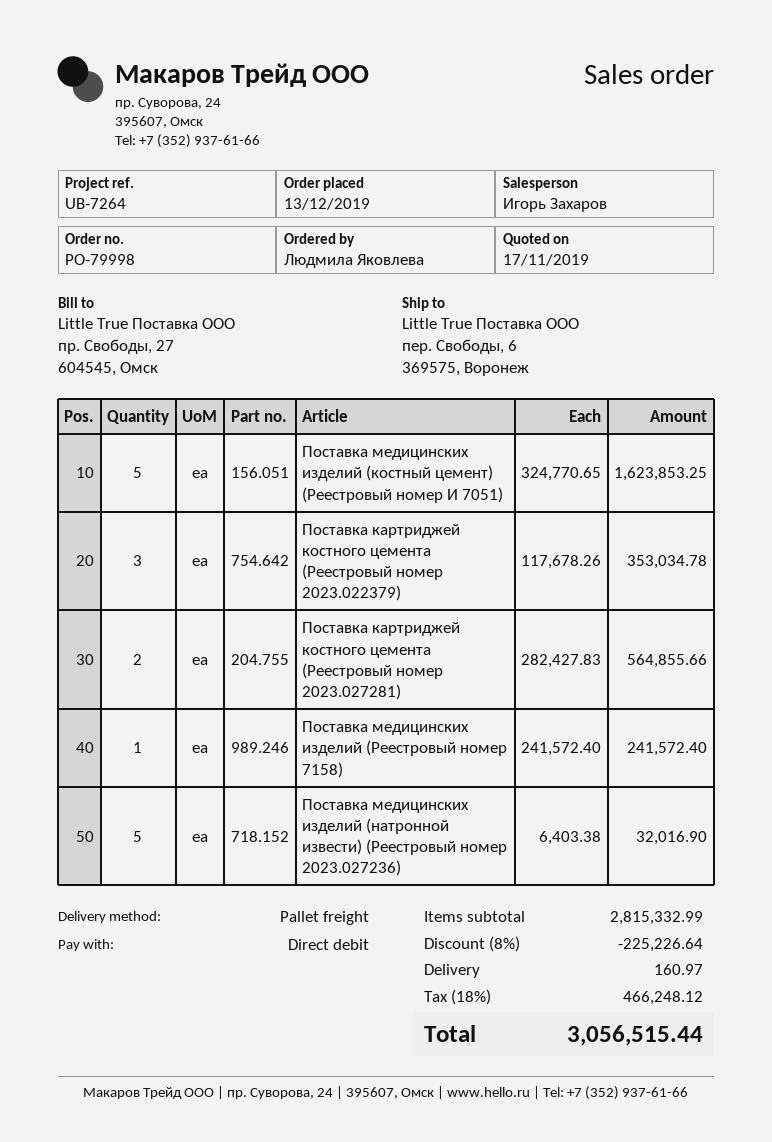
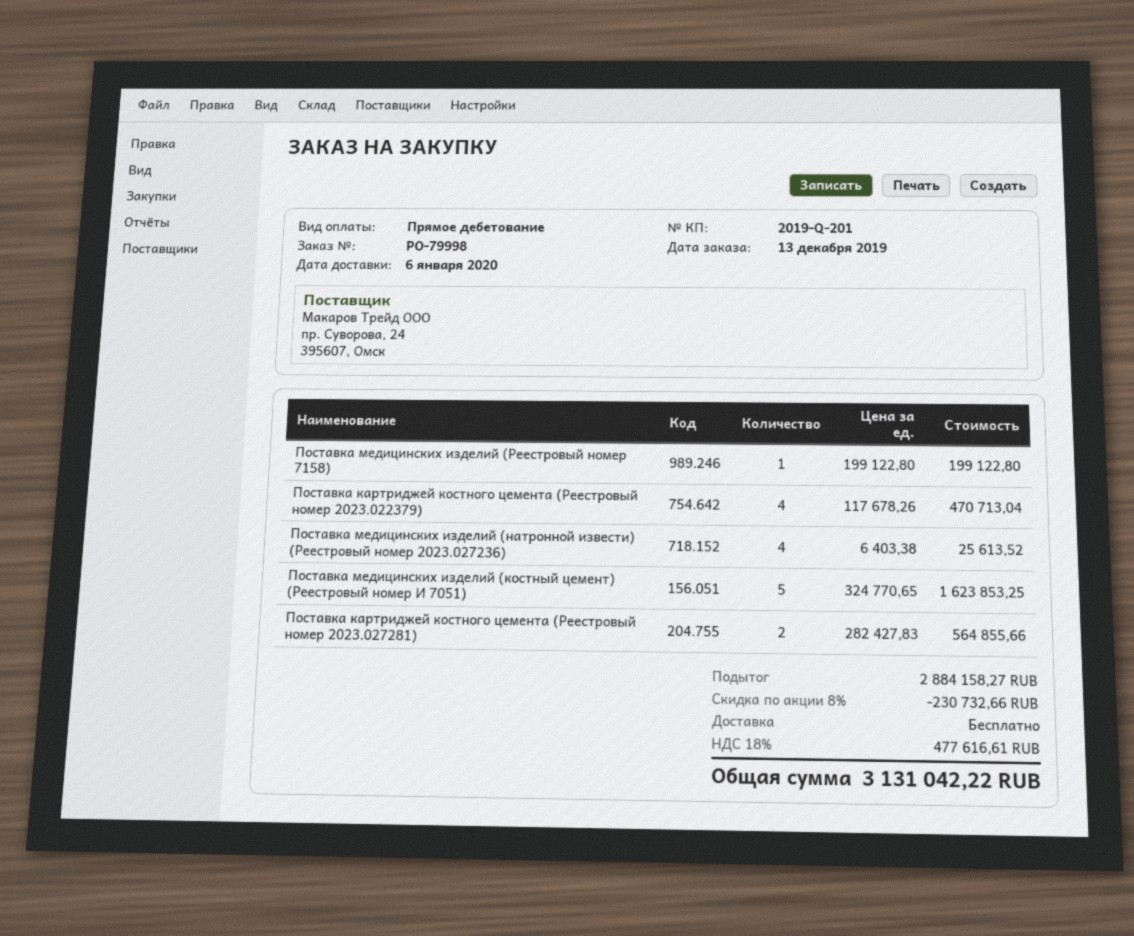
Поставка картриджей костного цемента (Реестровый номер 2023.022379): 3 x 117678.26 = 353034.78 -> 4 x 117678.26 = 470713.04
Поставка медицинских изделий (Реестровый номер 7158): 1 x 241572.40 = 241572.40 -> 1 x 199122.80 = 199122.80
Поставка медицинских изделий (натронной извести) (Реестровый номер 2023.027236): 5 x 6403.38 = 32016.90 -> 4 x 6403.38 = 25613.52
subtotal: 2815332.99 -> 2884158.27
discount: 8% = 225226.64 -> 8% = 230732.66
shipping: 160.97 -> 0.00
tax: 18% = 466248.12 -> 18% = 477616.61
total: 3056515.44 -> 3131042.22

